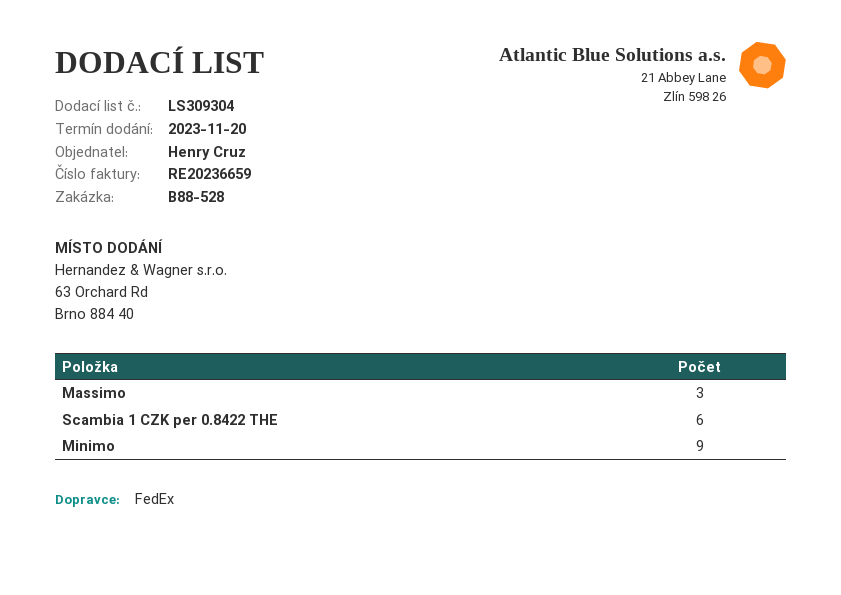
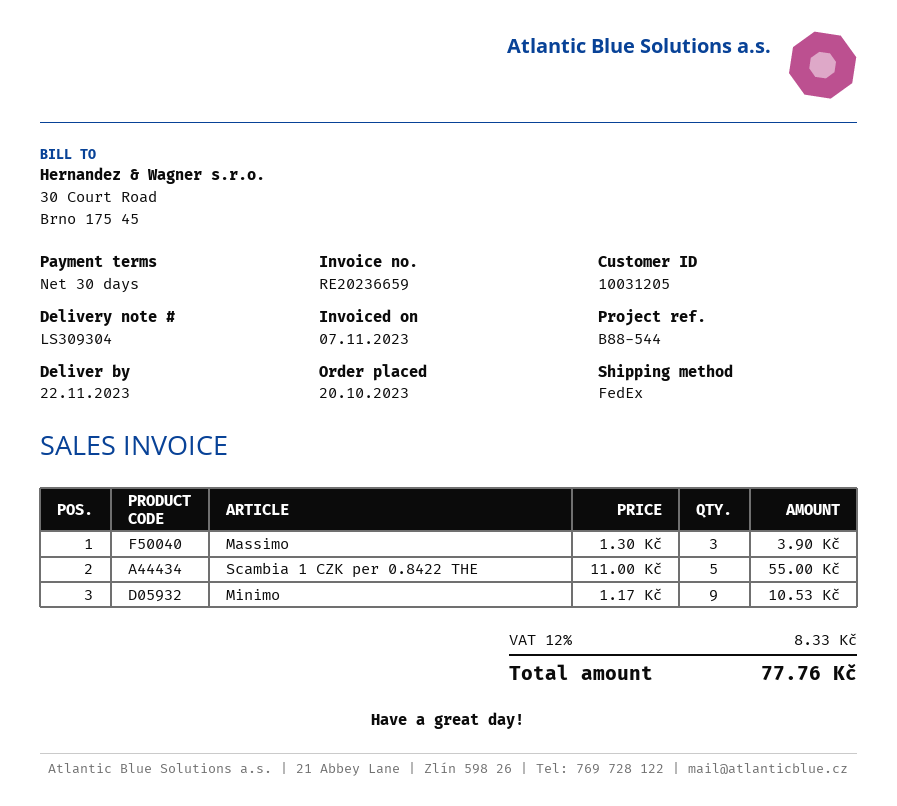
delivery date: 2023-11-20 -> 2023-11-22
reference: B88-528 -> B88-544
Scambia 1 CZK per 0.8422 THE: 6 -> 5

